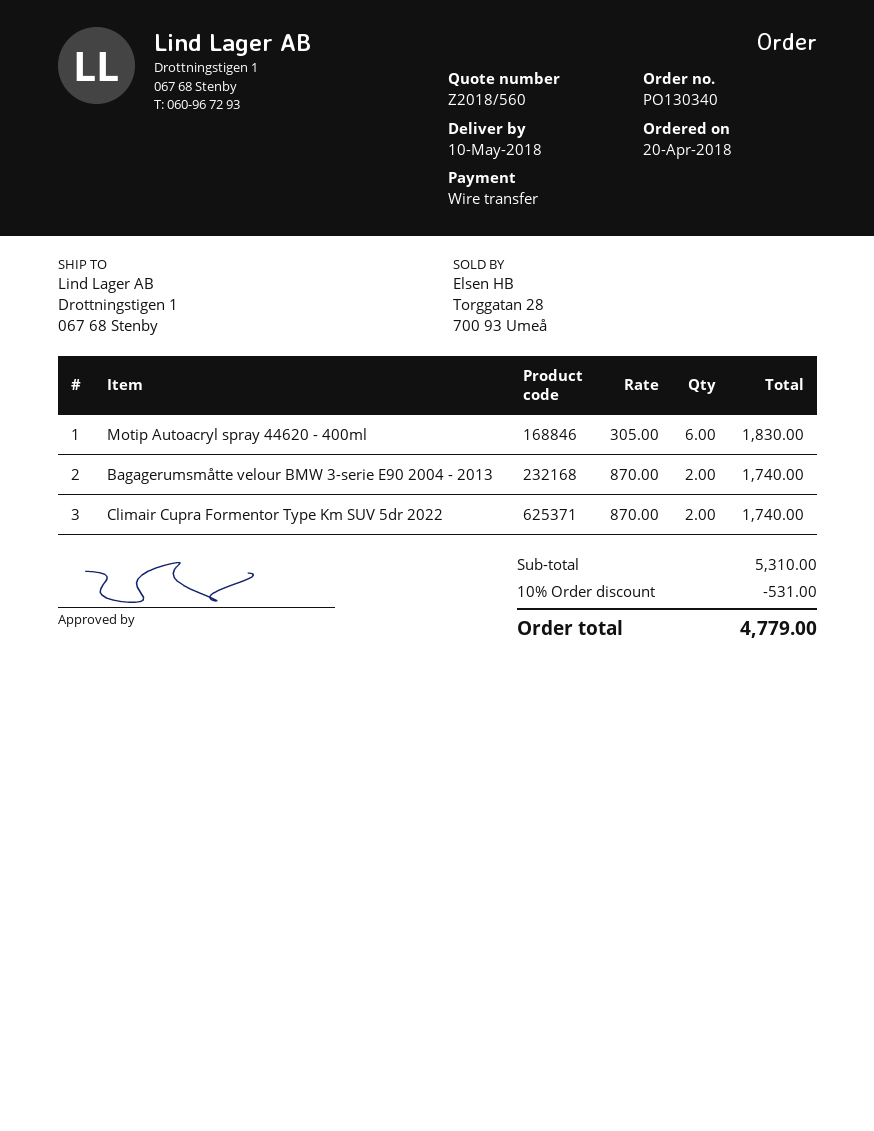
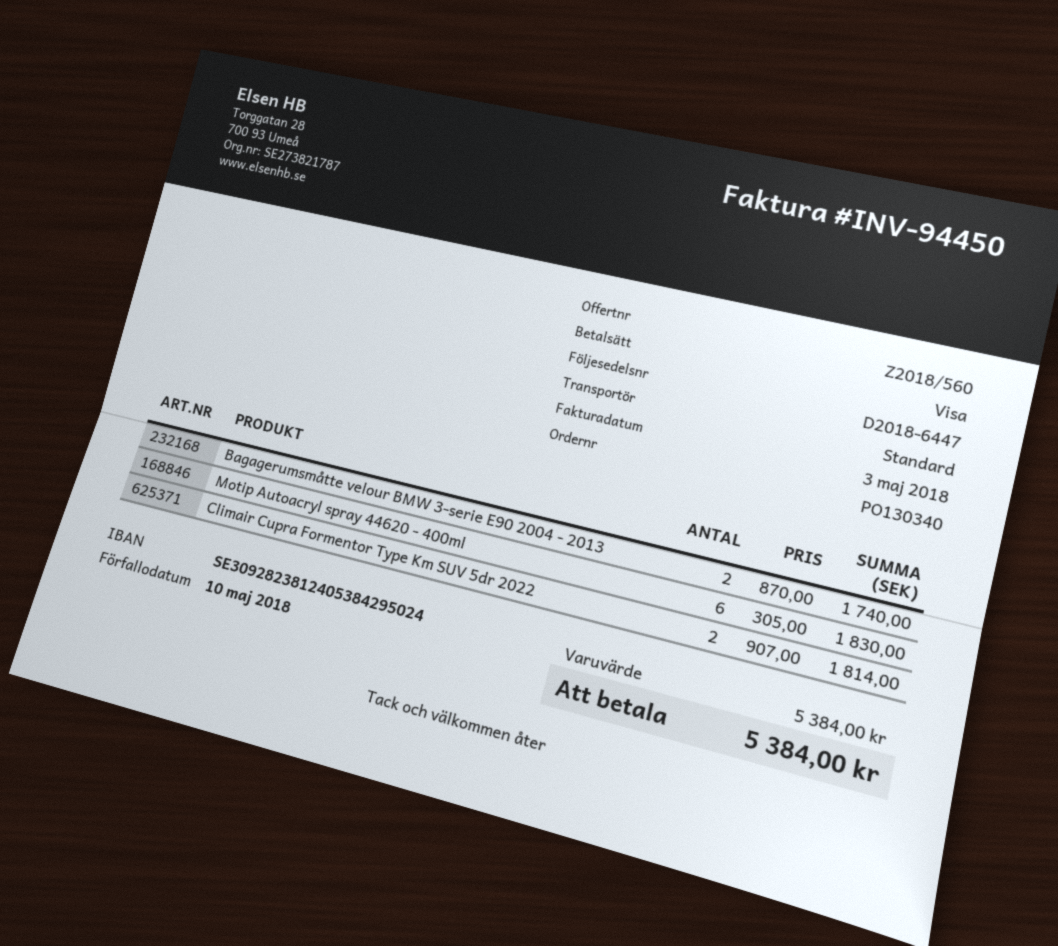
payment method: bank transfer -> Visa
Climair Cupra Formentor Type Km SUV 5dr 2022: 2 x 870.00 = 1740.00 -> 2 x 907.00 = 1814.00
subtotal: 5310.00 -> 5384.00
discount: 10% = 531.00 -> none
total: 4779.00 -> 5384.00

